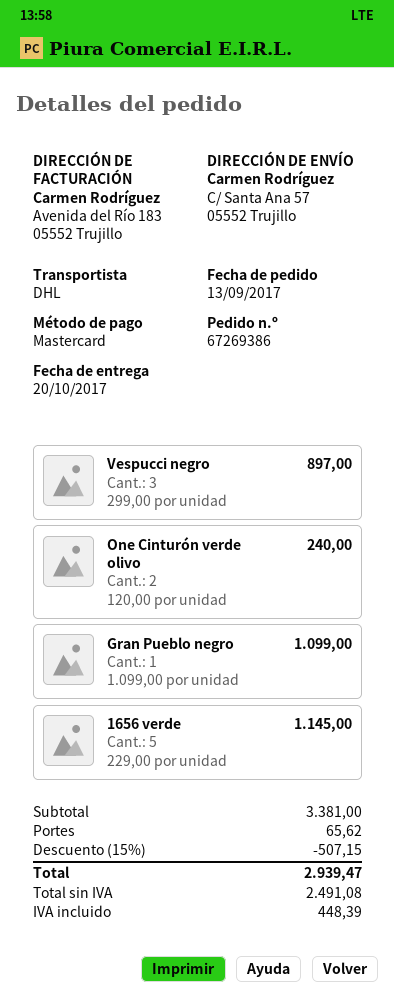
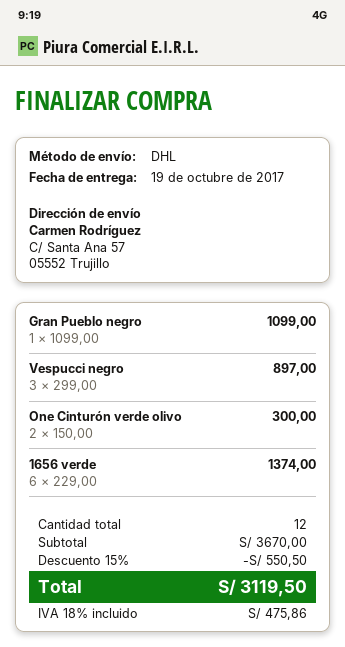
delivery date: 2017-10-20 -> 2017-10-19
One Cinturón verde olivo: 2 x 120.00 = 240.00 -> 2 x 150.00 = 300.00
1656 verde: 5 x 229.00 = 1145.00 -> 6 x 229.00 = 1374.00
subtotal: 3381.00 -> 3670.00
discount: 15% = 507.15 -> 15% = 550.50
shipping: 65.62 -> none
tax: 448.39 -> 475.86
total: 2939.47 -> 3119.50

